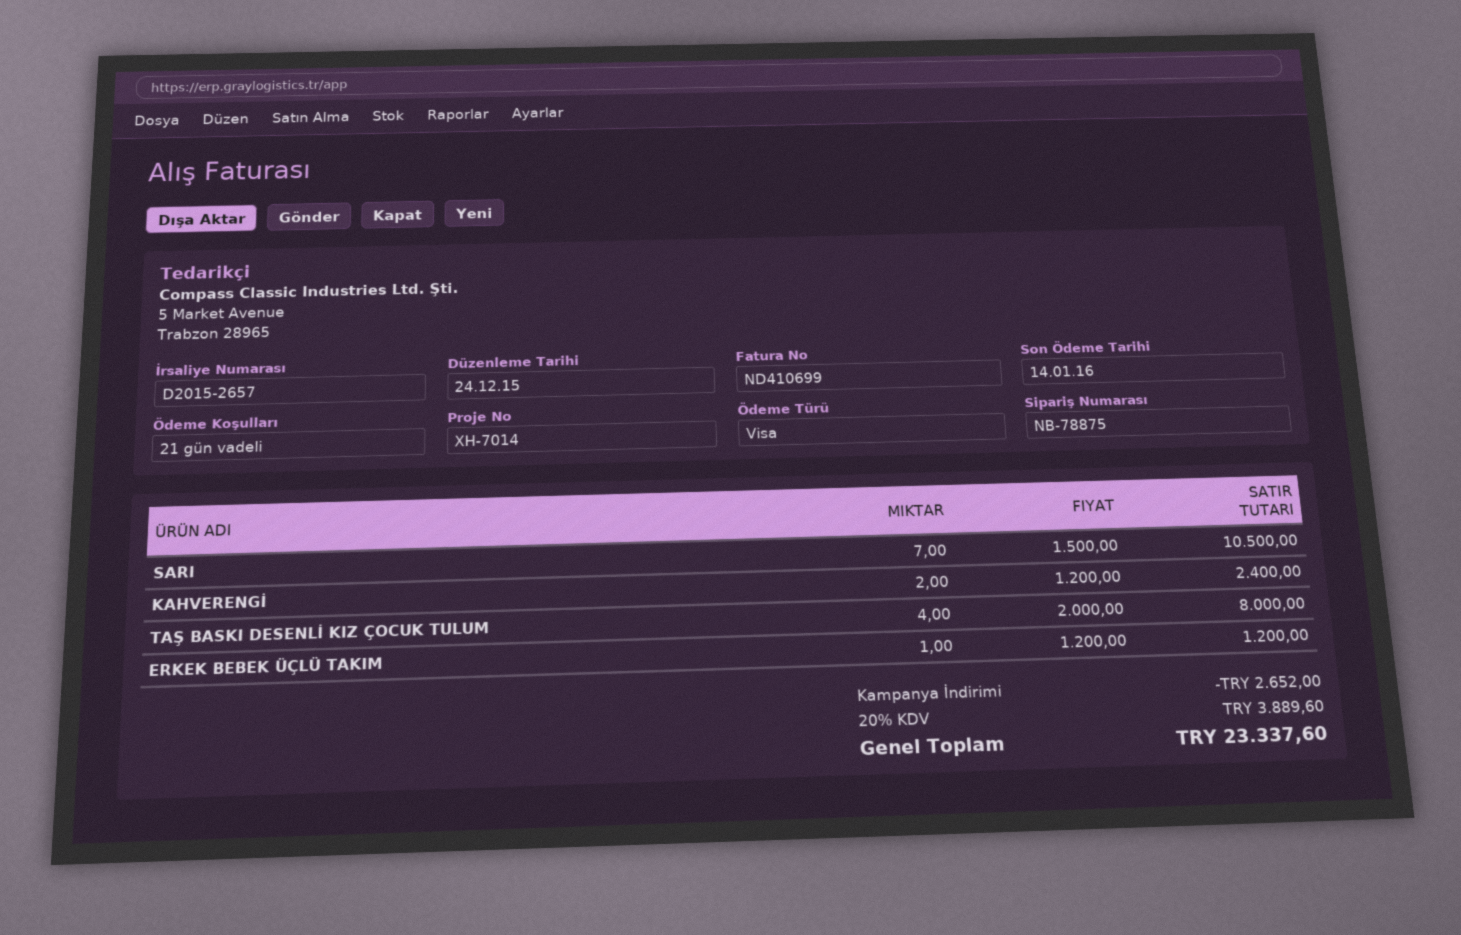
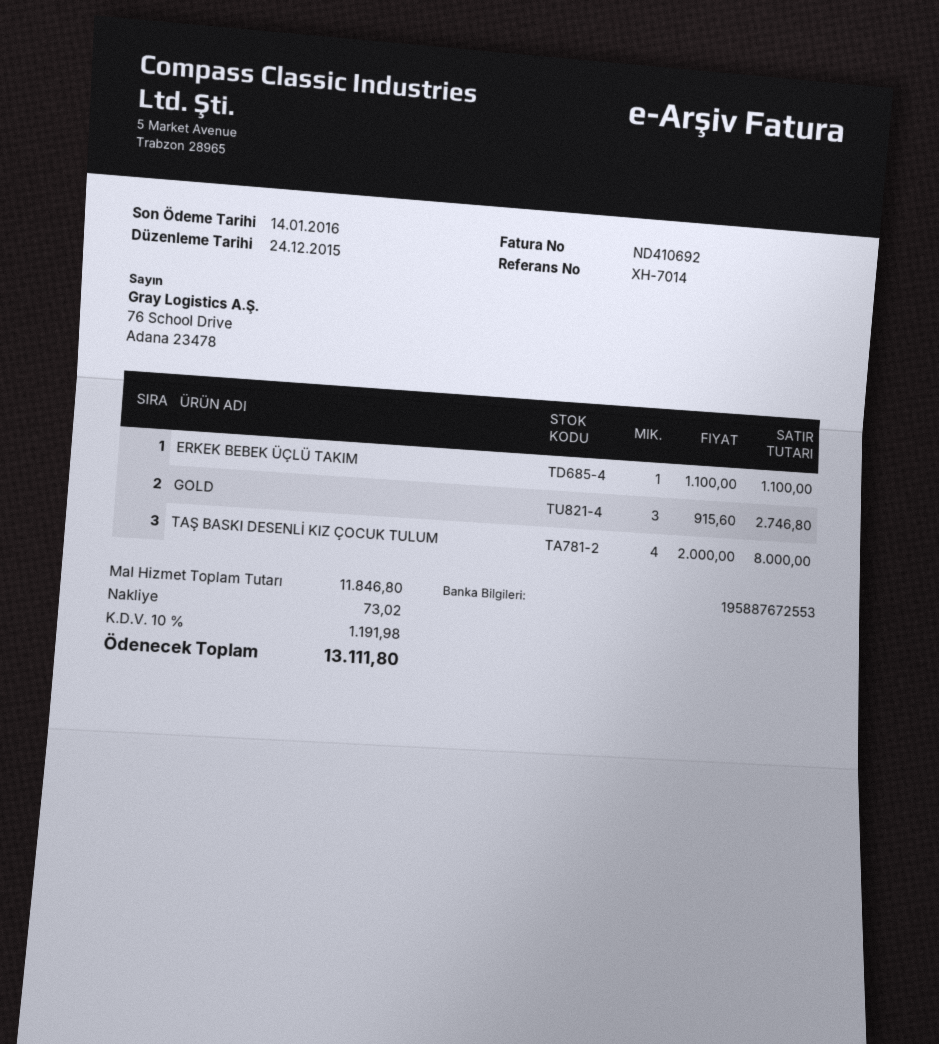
invoice number: ND410699 -> ND410692
SARI: 7 x 1500.00 = 10500.00 -> none
KAHVERENGİ: 2 x 1200.00 = 2400.00 -> none
ERKEK BEBEK ÜÇLÜ TAKIM: 1 x 1200.00 = 1200.00 -> 1 x 1100.00 = 1100.00
GOLD: none -> 3 x 915.60 = 2746.80
discount: 2652.00 -> none
shipping: none -> 73.02
tax: 20% = 3889.60 -> 10% = 1191.98
total: 23337.60 -> 13111.80

